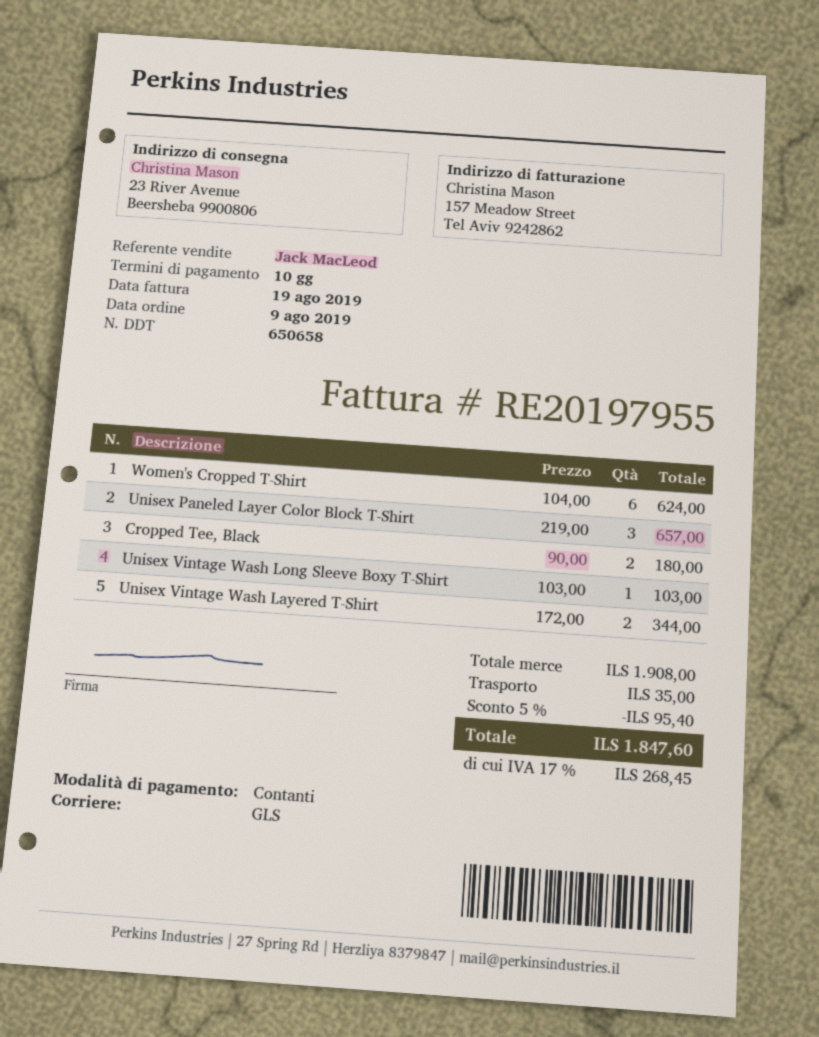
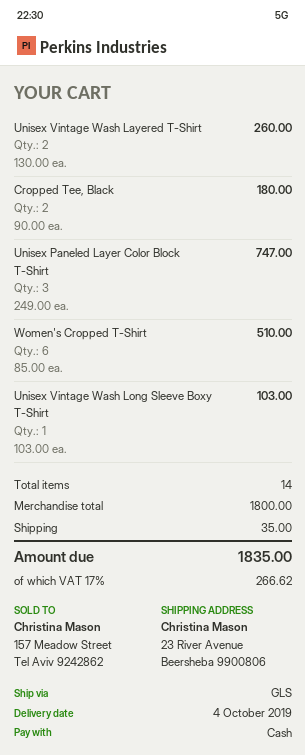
Women's Cropped T-Shirt: 6 x 104.00 = 624.00 -> 6 x 85.00 = 510.00
Unisex Paneled Layer Color Block T-Shirt: 3 x 219.00 = 657.00 -> 3 x 249.00 = 747.00
Unisex Vintage Wash Layered T-Shirt: 2 x 172.00 = 344.00 -> 2 x 130.00 = 260.00
subtotal: 1908.00 -> 1800.00
discount: 5% = 95.40 -> none
tax: 17% = 268.45 -> 17% = 266.62
total: 1847.60 -> 1835.00

